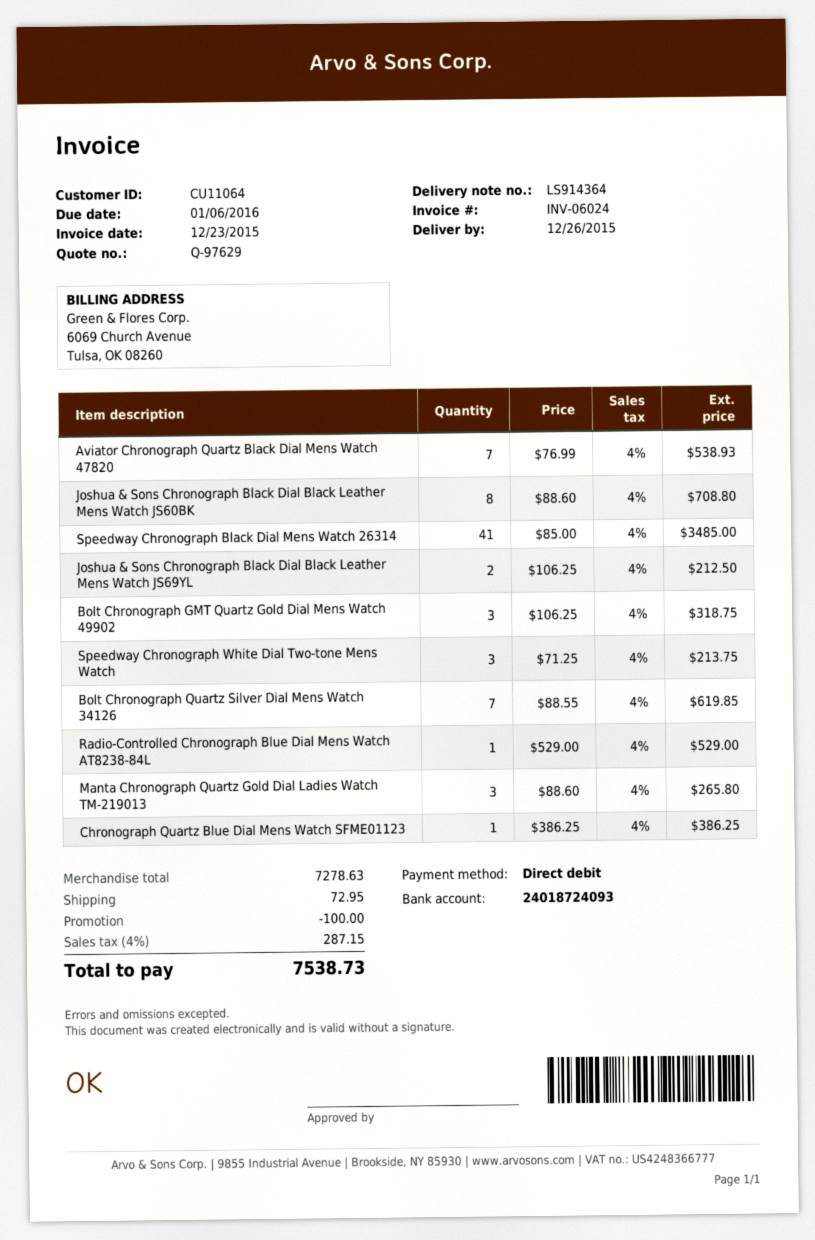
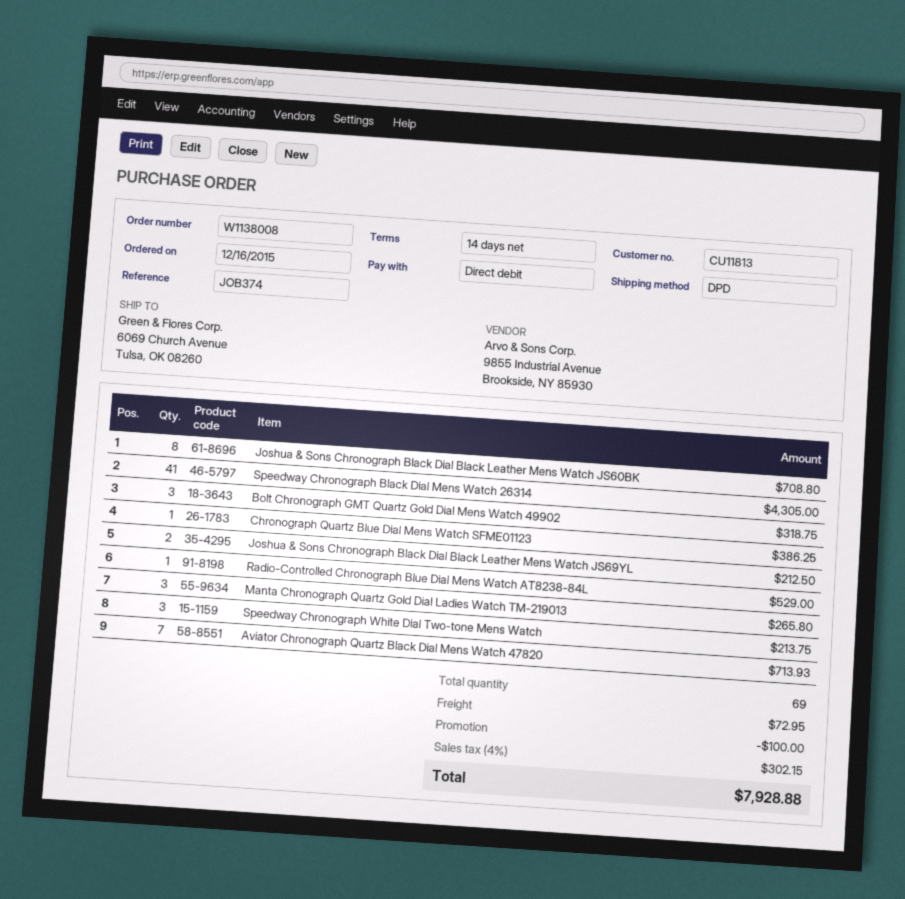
customer number: CU11064 -> CU11813
Aviator Chronograph Quartz Black Dial Mens Watch 47820: 7 for 538.93 -> 7 for 713.93
Speedway Chronograph Black Dial Mens Watch 26314: 41 for 3485.00 -> 41 for 4305.00
Bolt Chronograph Quartz Silver Dial Mens Watch 34126: 7 for 619.85 -> none
tax: 4% = 287.15 -> 4% = 302.15
total: 7538.73 -> 7928.88

